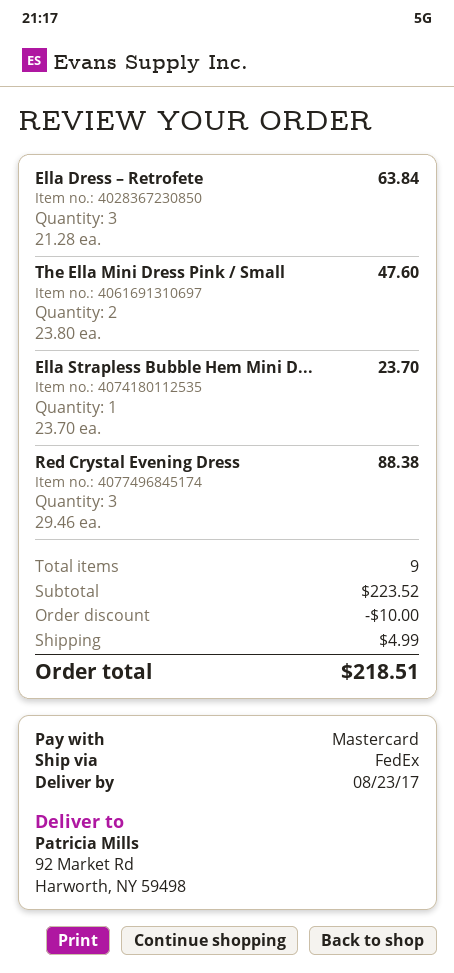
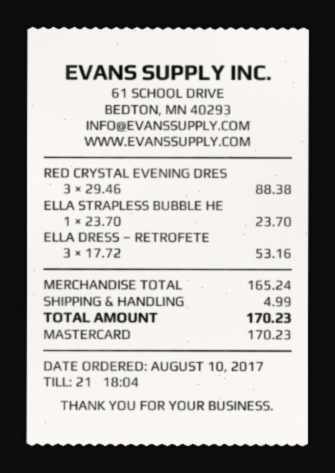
Ella Dress – Retrofete: 3 x 21.28 = 63.84 -> 3 x 17.72 = 53.16
The Ella Mini Dress Pink / Small: 2 x 23.80 = 47.60 -> none
subtotal: 223.52 -> 165.24
discount: 10.00 -> none
total: 218.51 -> 170.23

